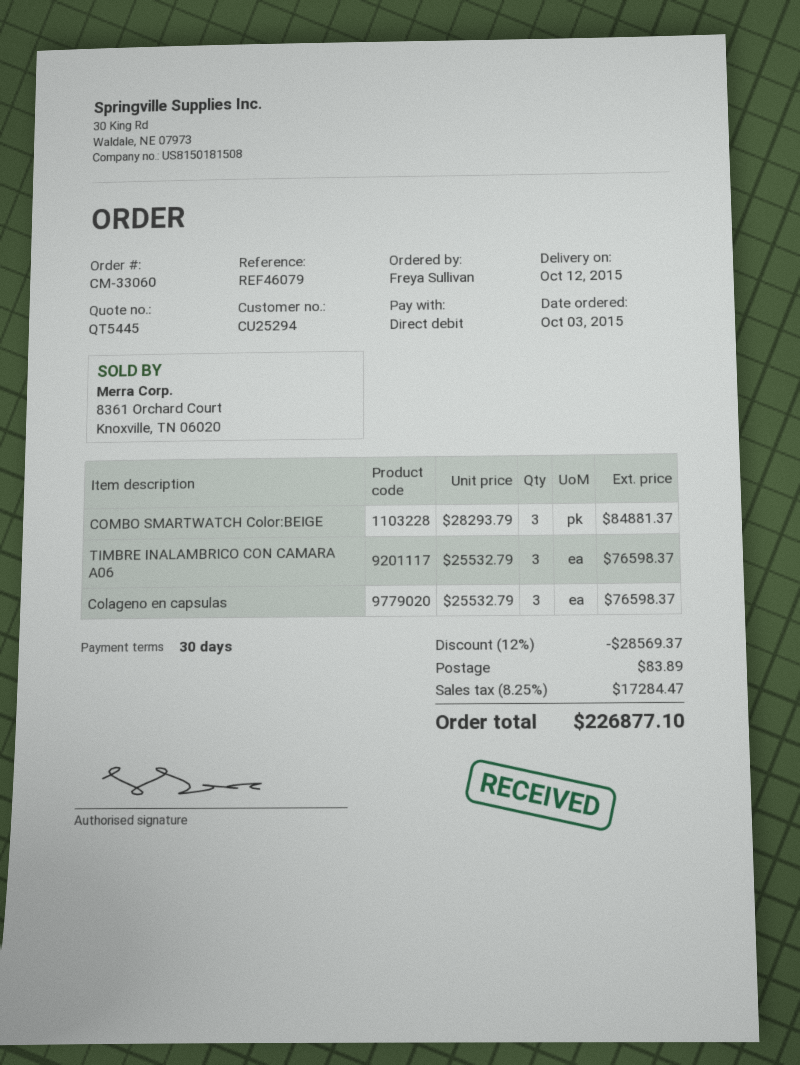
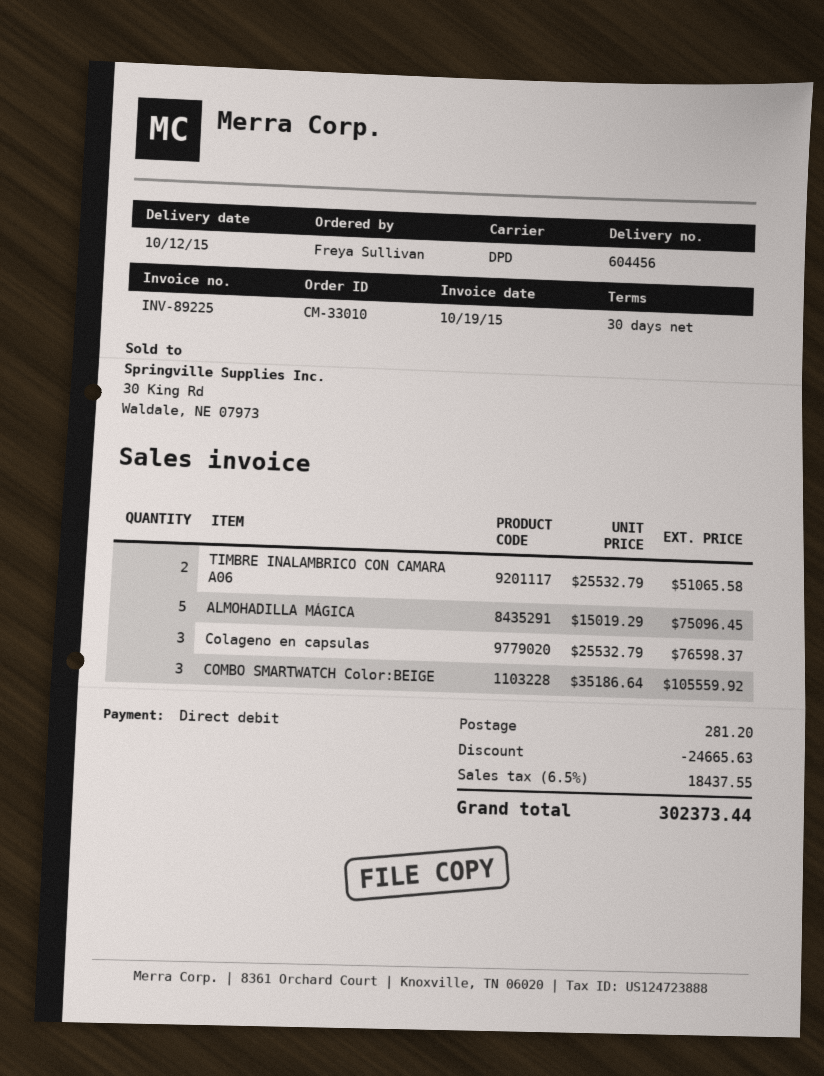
order number: CM-33060 -> CM-33010
COMBO SMARTWATCH Color:BEIGE: 3 x 28293.79 = 84881.37 -> 3 x 35186.64 = 105559.92
TIMBRE INALAMBRICO CON CAMARA A06: 3 x 25532.79 = 76598.37 -> 2 x 25532.79 = 51065.58
ALMOHADILLA MÁGICA: none -> 5 x 15019.29 = 75096.45
discount: 28569.37 -> 24665.63
shipping: 83.89 -> 281.20
tax: 8.25% = 17284.47 -> 6.5% = 18437.55
total: 226877.10 -> 302373.44

